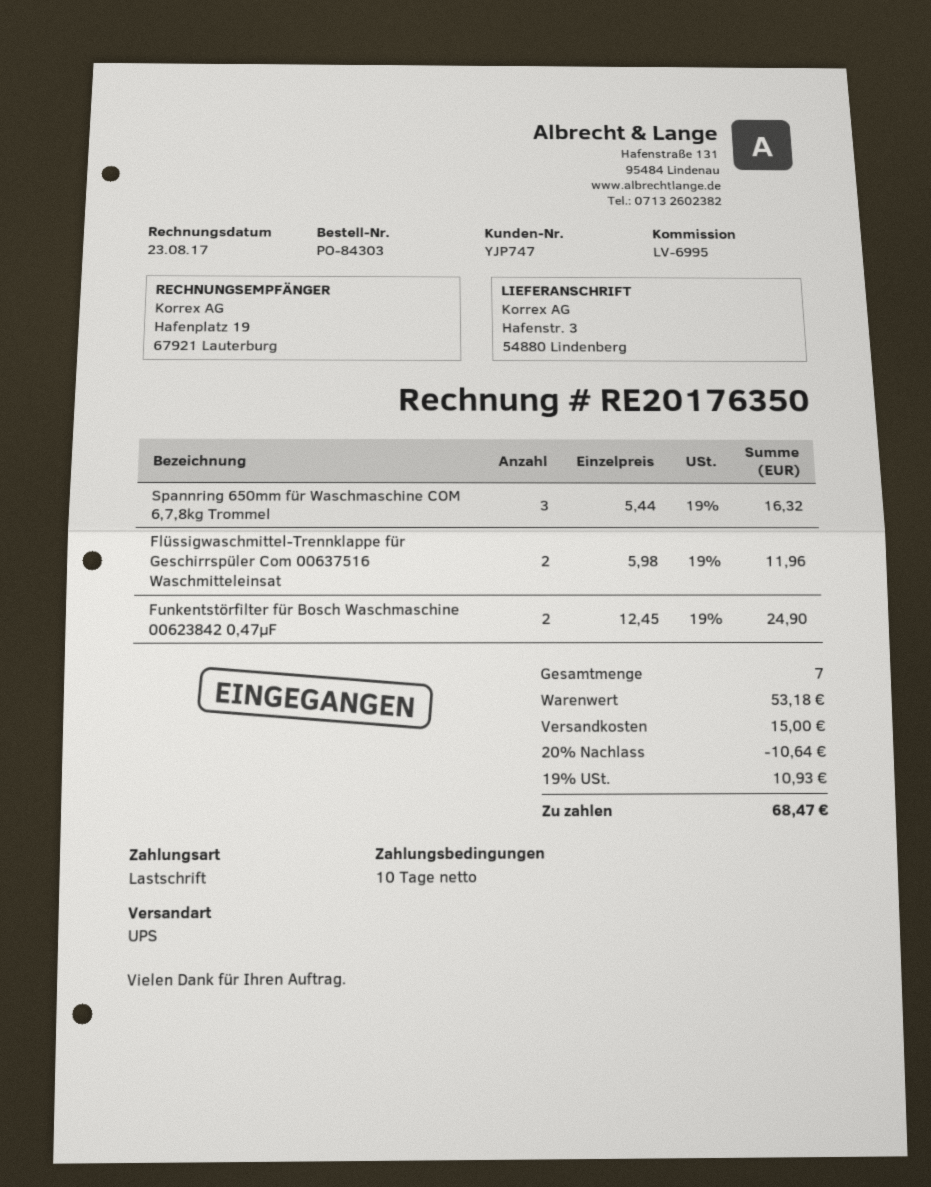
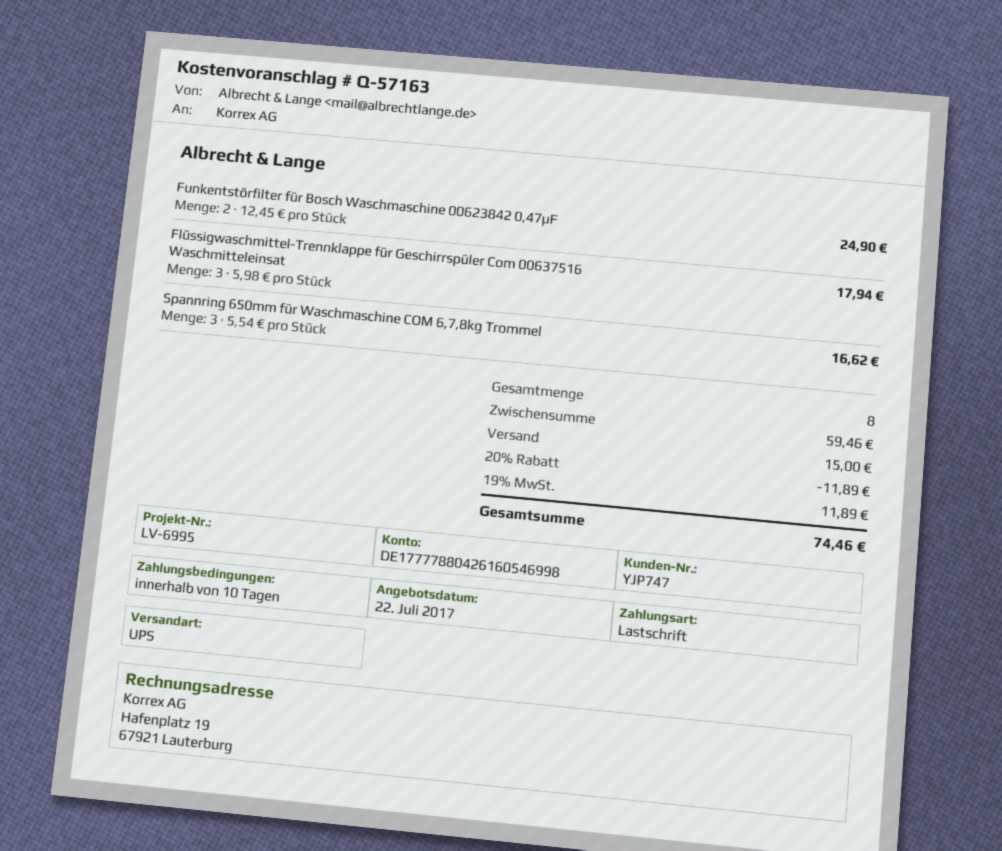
Spannring 650mm für Waschmaschine COM 6,7,8kg Trommel: 3 x 5.44 = 16.32 -> 3 x 5.54 = 16.62
Flüssigwaschmittel-Trennklappe für Geschirrspüler Com 00637516 Waschmitteleinsat: 2 x 5.98 = 11.96 -> 3 x 5.98 = 17.94
total quantity: 7 -> 8
subtotal: 53.18 -> 59.46
discount: 20% = 10.64 -> 20% = 11.89
tax: 19% = 10.93 -> 19% = 11.89
total: 68.47 -> 74.46

